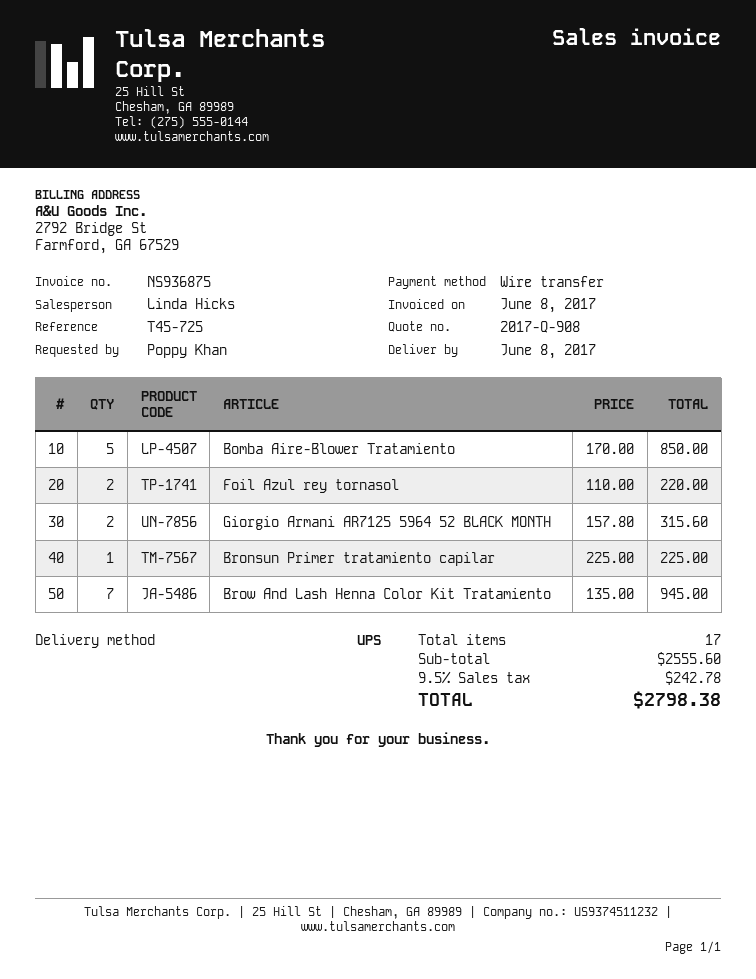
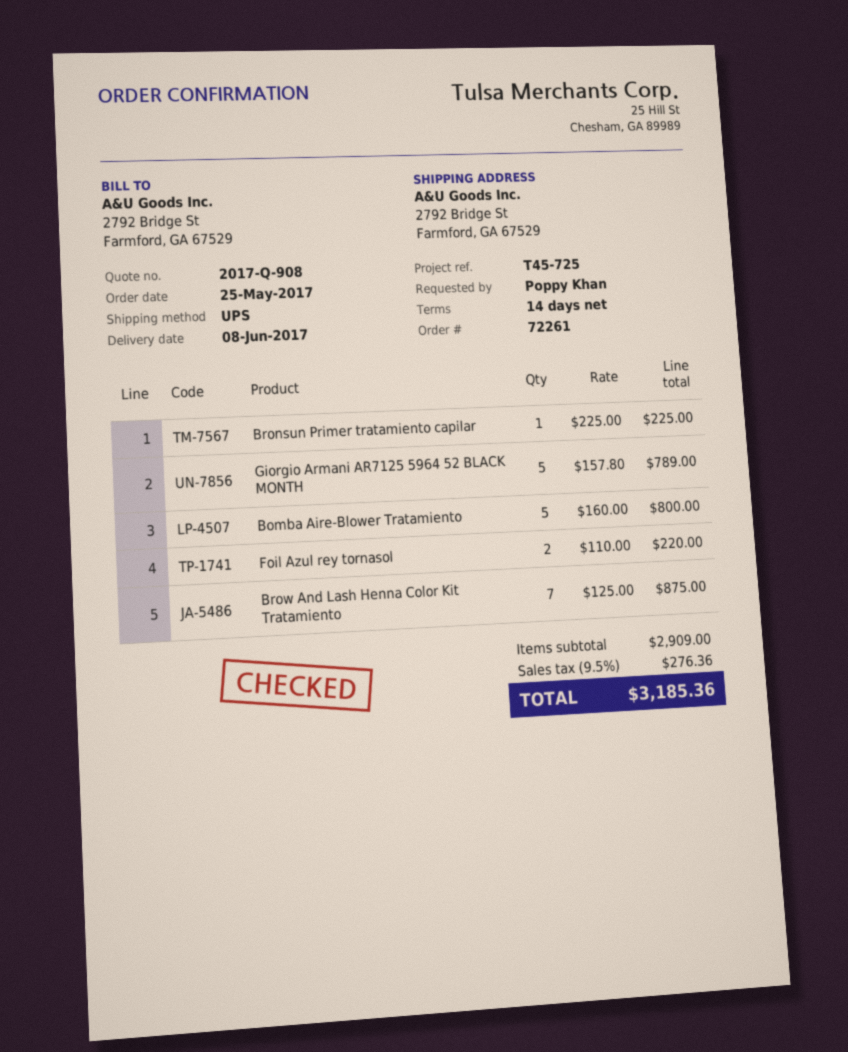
Bomba Aire-Blower Tratamiento: 5 x 170.00 = 850.00 -> 5 x 160.00 = 800.00
Giorgio Armani AR7125 5964 52 BLACK MONTH: 2 x 157.80 = 315.60 -> 5 x 157.80 = 789.00
Brow And Lash Henna Color Kit Tratamiento: 7 x 135.00 = 945.00 -> 7 x 125.00 = 875.00
subtotal: 2555.60 -> 2909.00
tax: 9.5% = 242.78 -> 9.5% = 276.36
total: 2798.38 -> 3185.36

